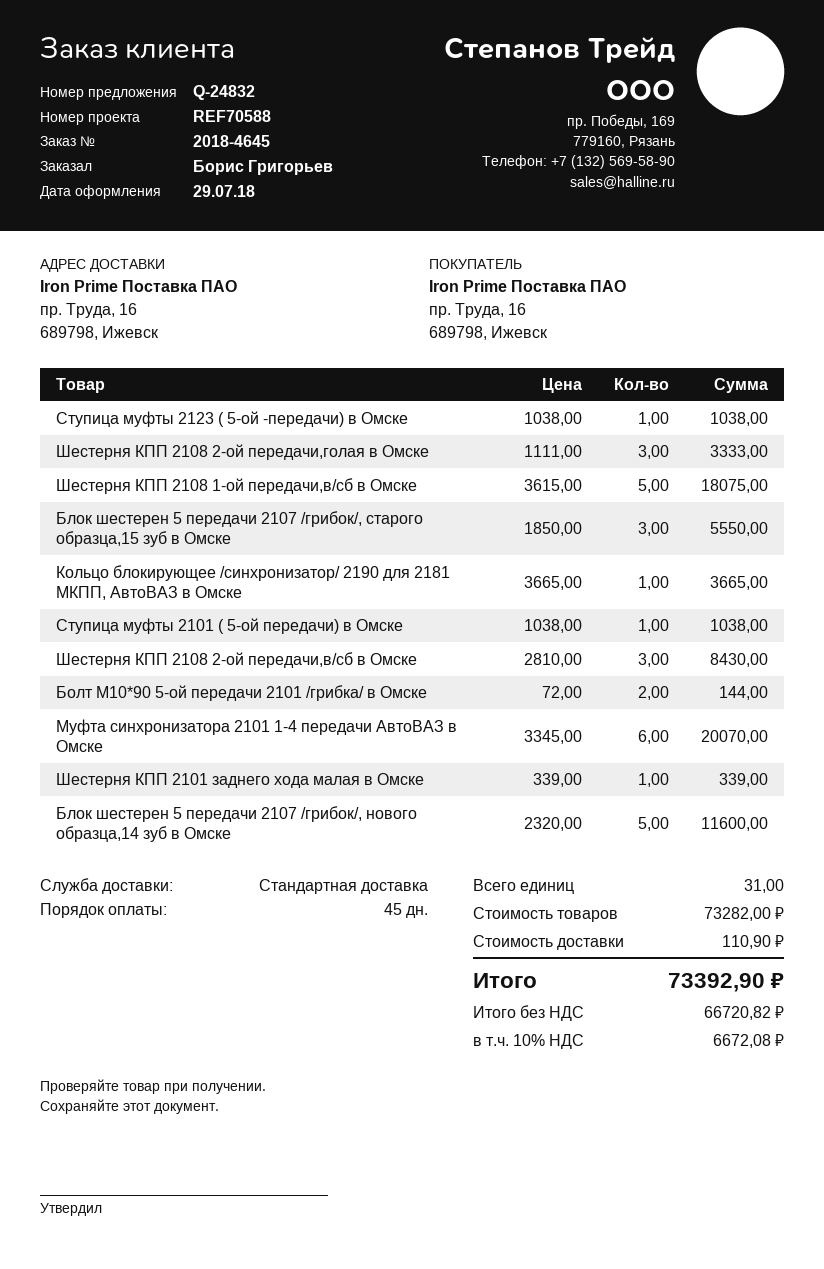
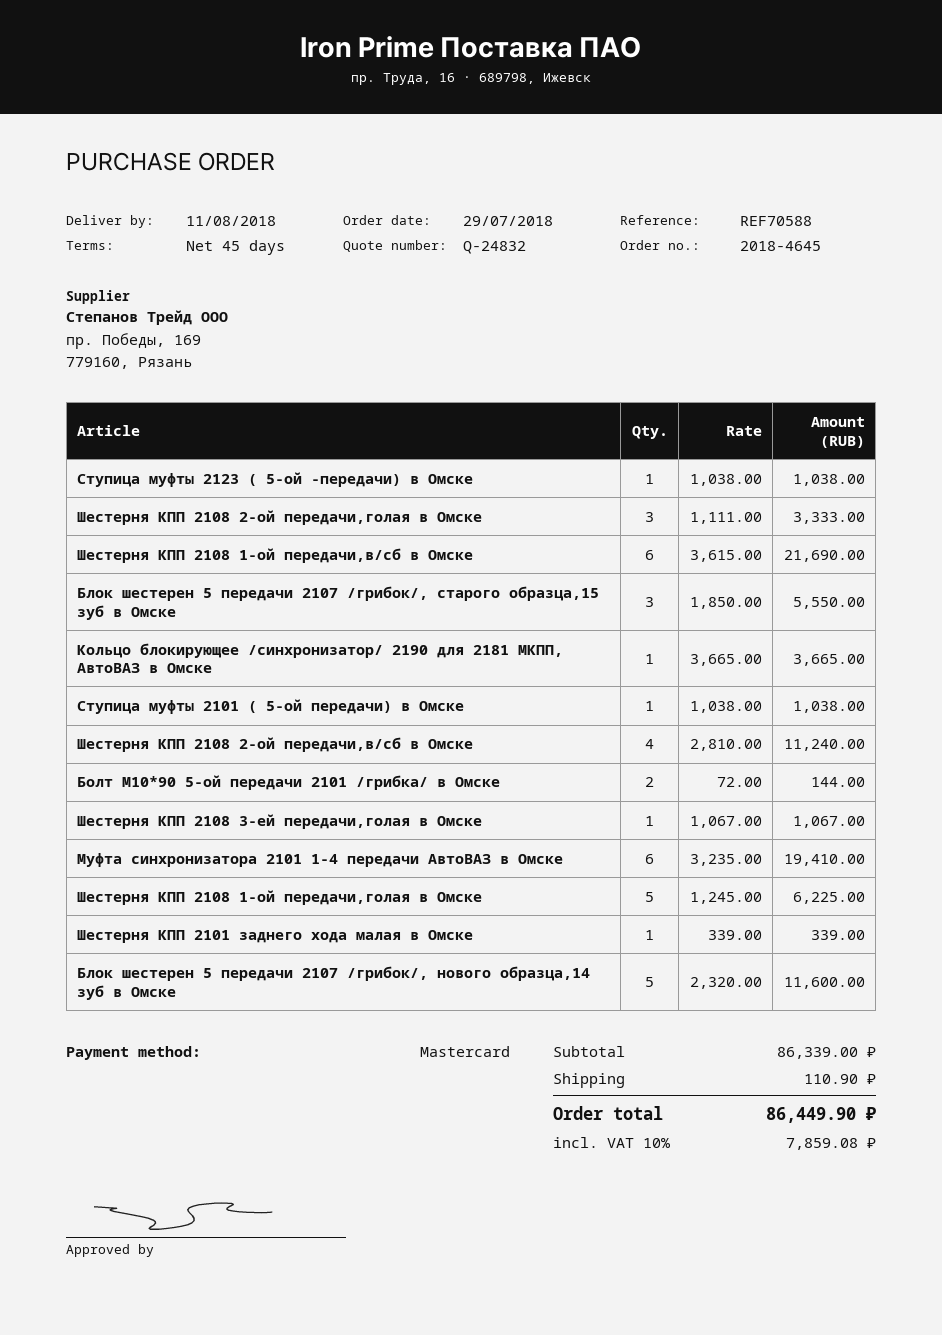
Шестерня КПП 2108 1-ой передачи,в/сб в Омске: 5 x 3615.00 = 18075.00 -> 6 x 3615.00 = 21690.00
Шестерня КПП 2108 2-ой передачи,в/сб в Омске: 3 x 2810.00 = 8430.00 -> 4 x 2810.00 = 11240.00
Муфта синхронизатора 2101 1-4 передачи АвтоВАЗ в Омске: 6 x 3345.00 = 20070.00 -> 6 x 3235.00 = 19410.00
Шестерня КПП 2108 3-ей передачи,голая в Омске: none -> 1 x 1067.00 = 1067.00
Шестерня КПП 2108 1-ой передачи,голая в Омске: none -> 5 x 1245.00 = 6225.00
subtotal: 73282.00 -> 86339.00
tax: 10% = 6672.08 -> 10% = 7859.08
total: 73392.90 -> 86449.90

